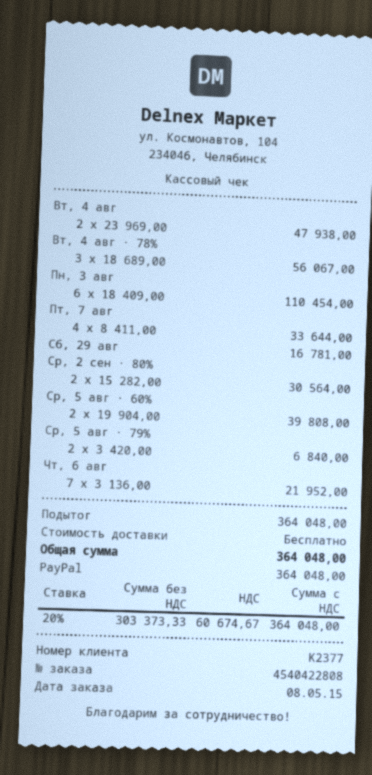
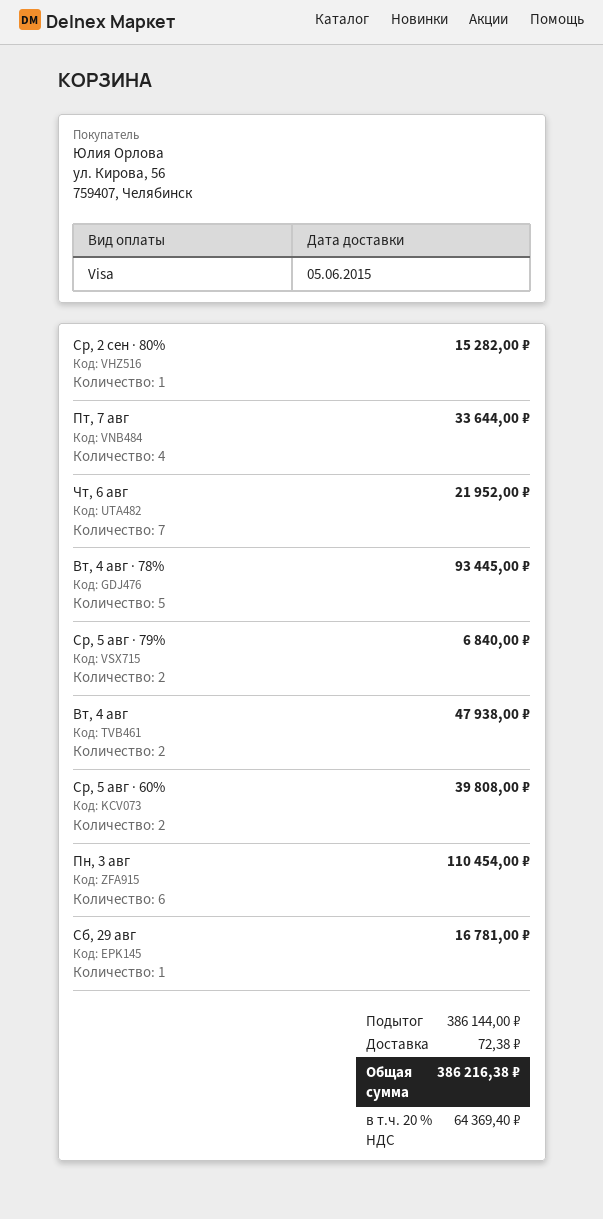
payment method: PayPal -> Visa
Вт, 4 авг · 78%: 3 for 56067.00 -> 5 for 93445.00
Ср, 2 сен · 80%: 2 for 30564.00 -> 1 for 15282.00
subtotal: 364048.00 -> 386144.00
shipping: 0.00 -> 72.38
tax: 20% = 60674.67 -> 20% = 64369.40
total: 364048.00 -> 386216.38

